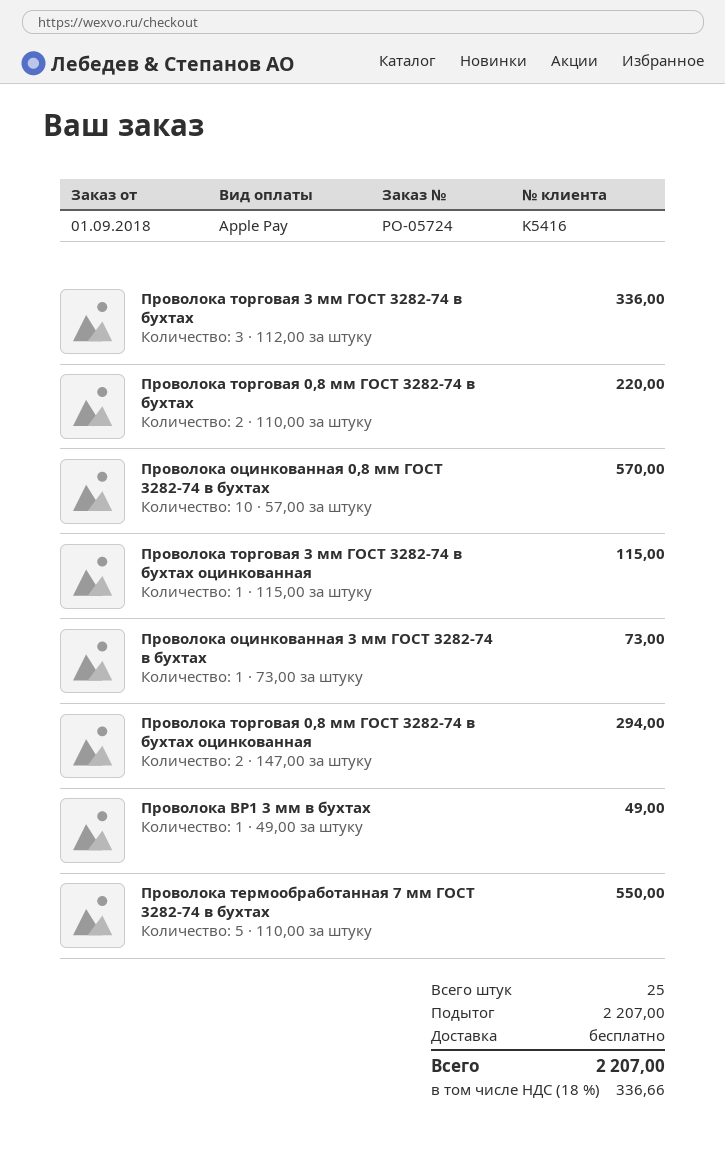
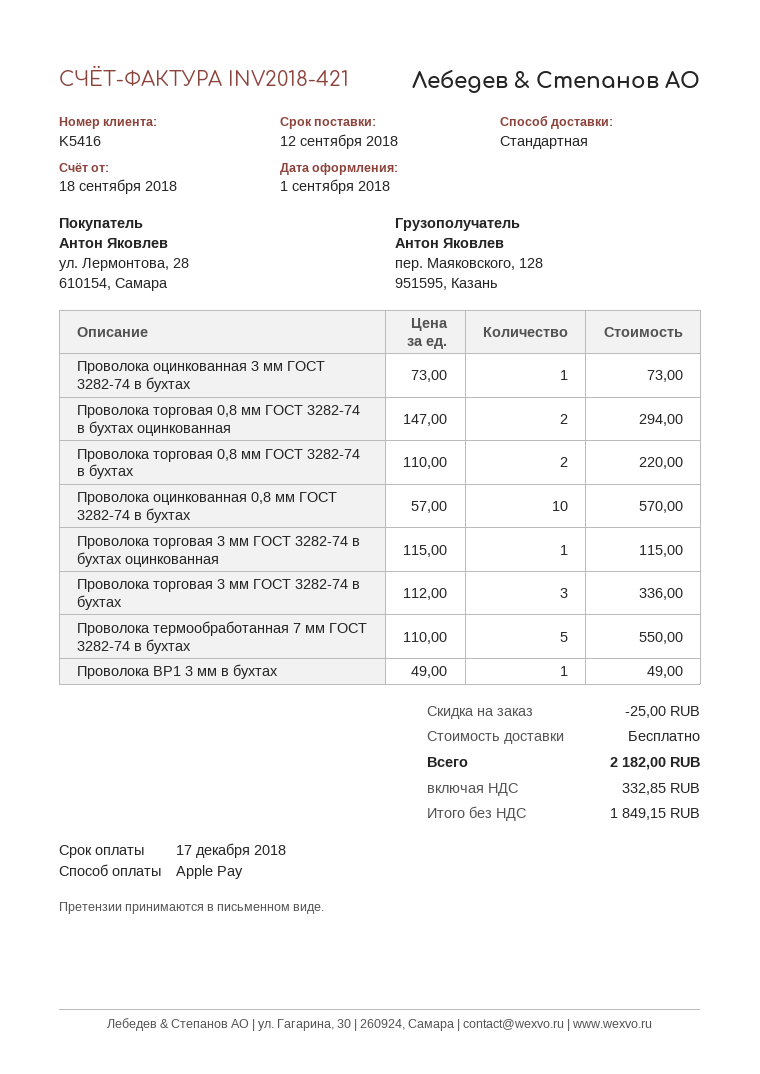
discount: none -> 25.00
tax: 336.66 -> 332.85
total: 2207.00 -> 2182.00

